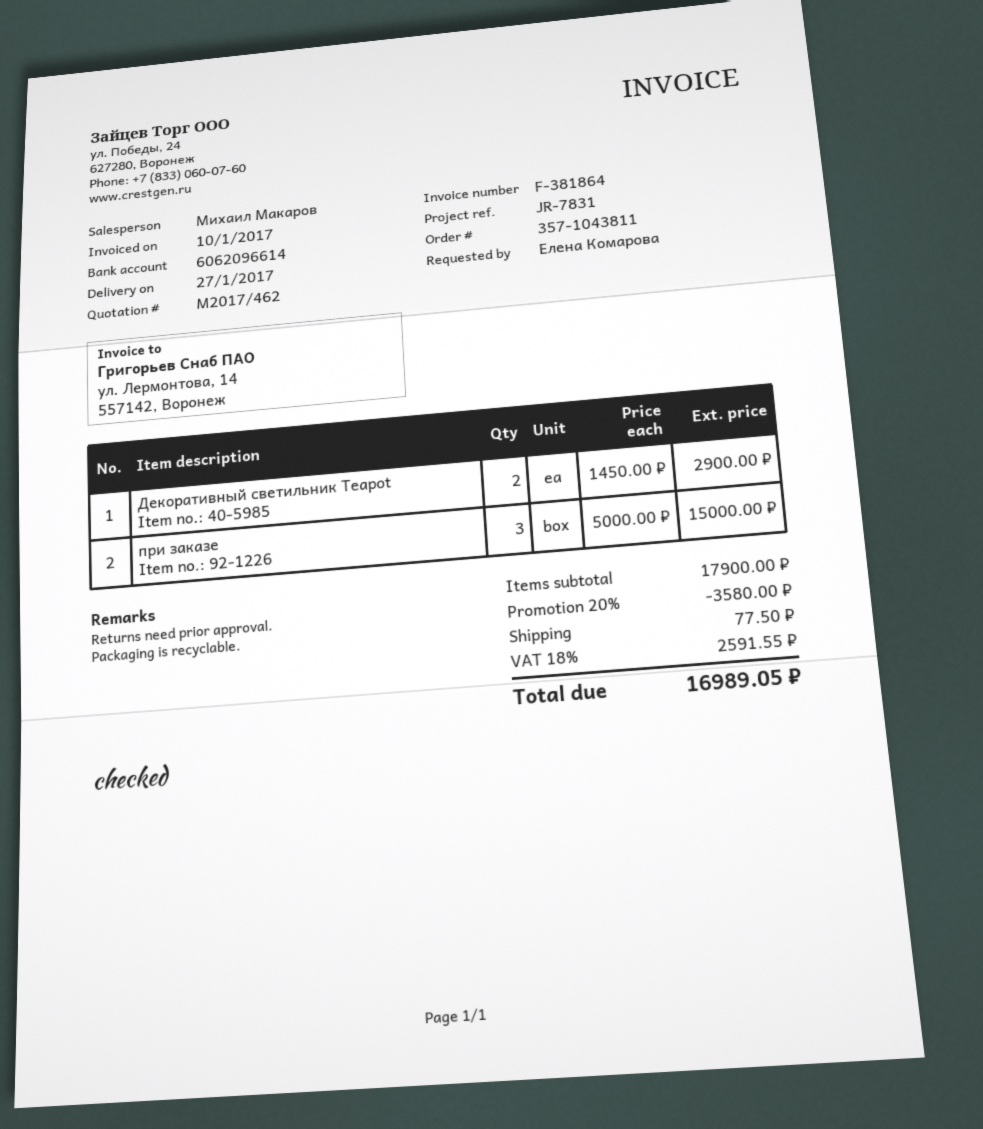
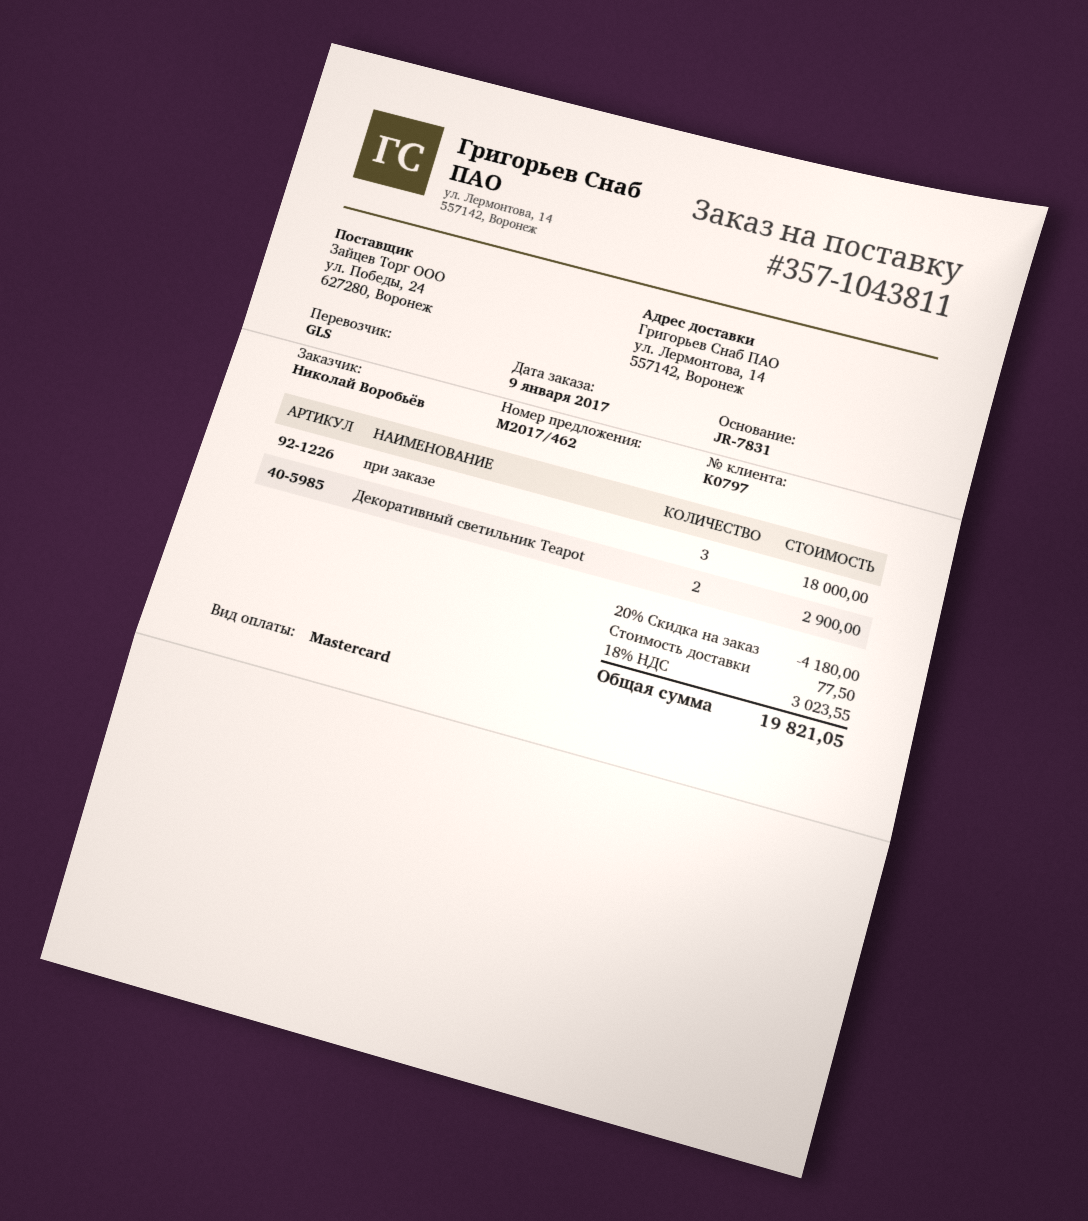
ordered by: Елена Комарова -> Николай Воробьёв
при заказе: 3 for 15000.00 -> 3 for 18000.00
discount: 20% = 3580.00 -> 20% = 4180.00
tax: 18% = 2591.55 -> 18% = 3023.55
total: 16989.05 -> 19821.05

